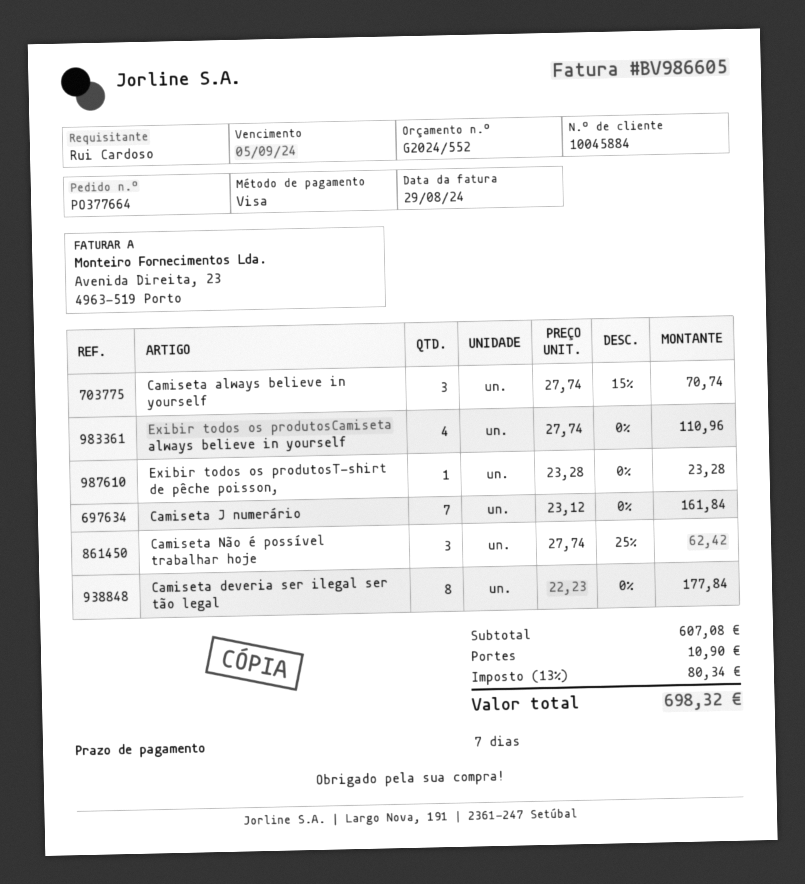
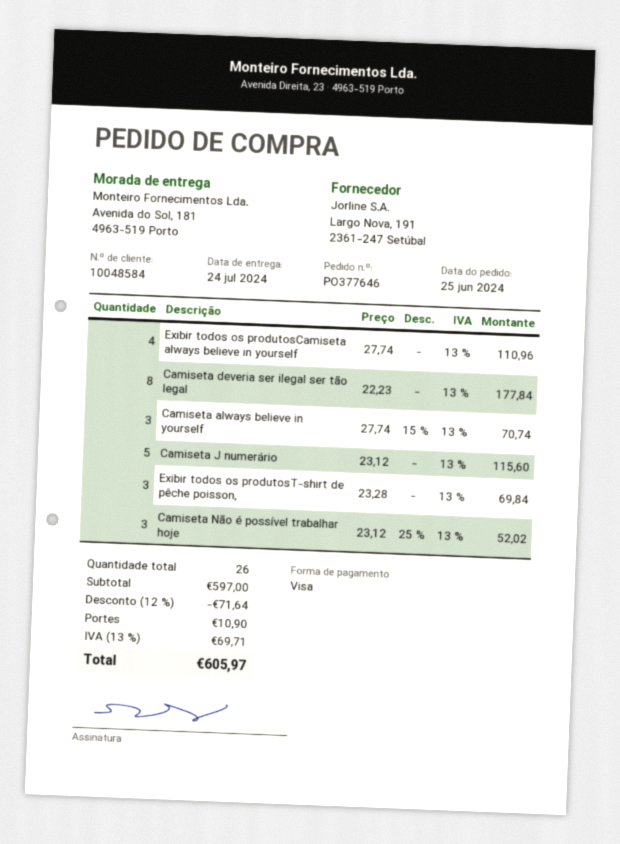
order number: PO377664 -> PO377646
customer number: 10045884 -> 10048584
Exibir todos os produtosT-shirt de pêche poisson,: 1 x 23.28 = 23.28 -> 3 x 23.28 = 69.84
Camiseta J numerário: 7 x 23.12 = 161.84 -> 5 x 23.12 = 115.60
Camiseta Não é possível trabalhar hoje: 3 x 27.74 - 25% = 62.42 -> 3 x 23.12 - 25% = 52.02
subtotal: 607.08 -> 597.00
discount: none -> 12% = 71.64
tax: 13% = 80.34 -> 13% = 69.71
total: 698.32 -> 605.97

